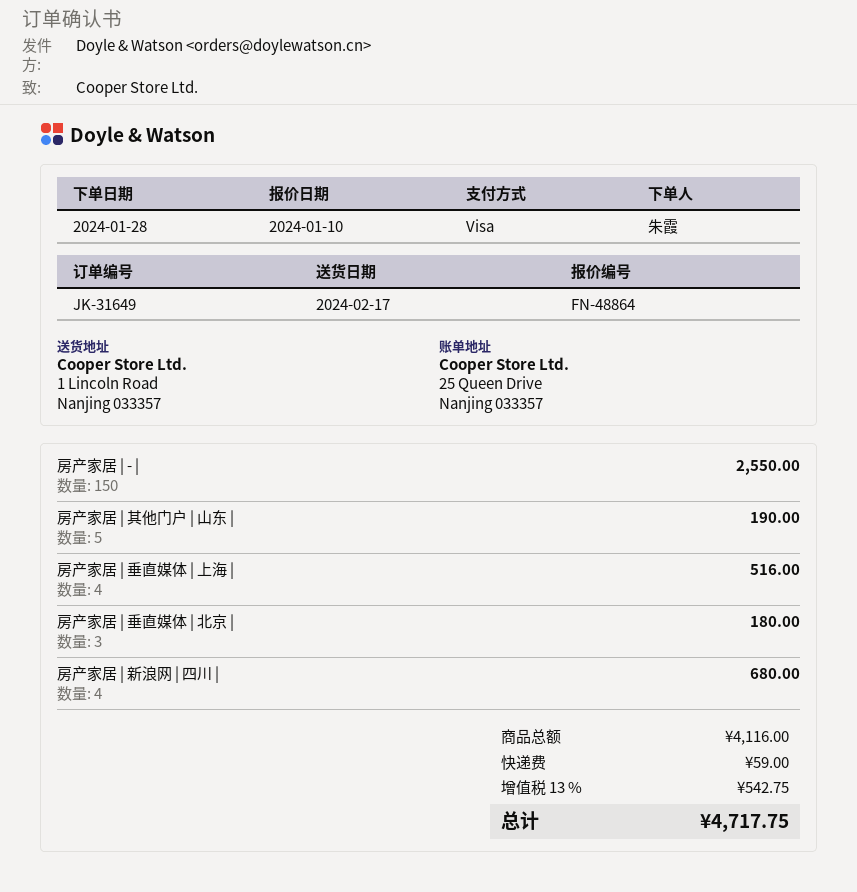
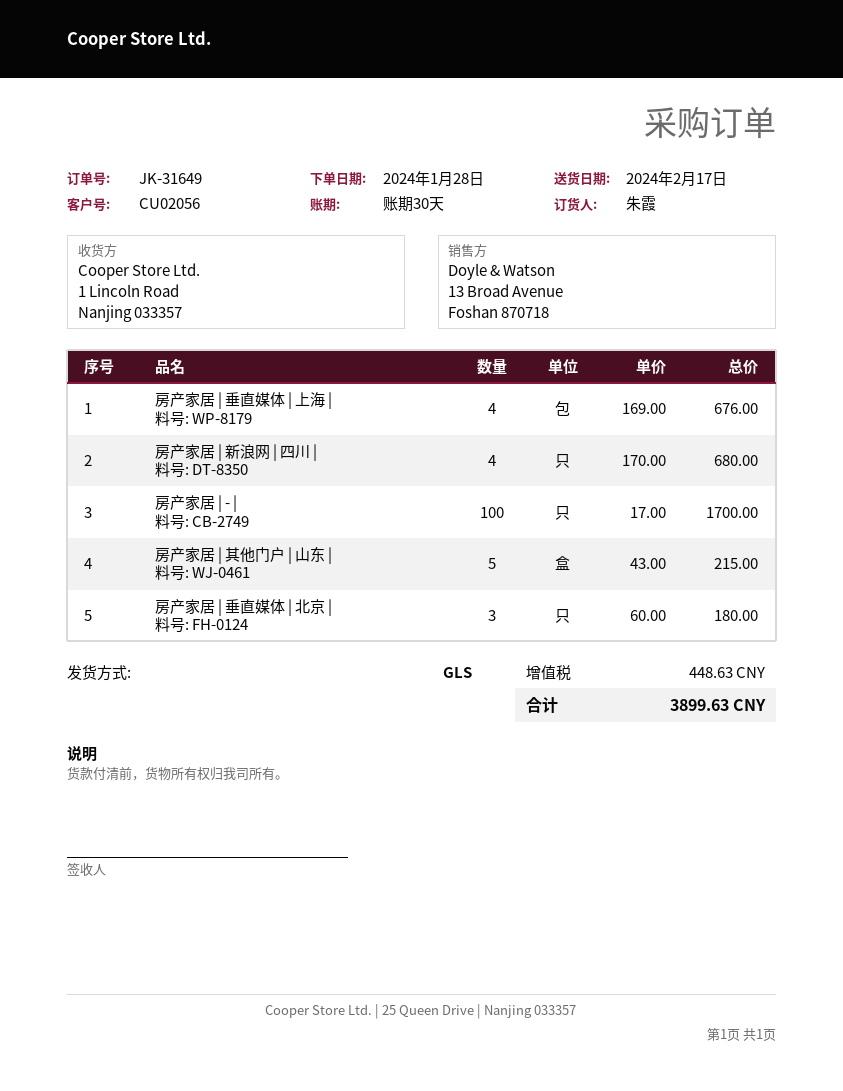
房产家居 | - |: 150 for 2550.00 -> 100 for 1700.00
房产家居 | 其他门户 | 山东 |: 5 for 190.00 -> 5 for 215.00
房产家居 | 垂直媒体 | 上海 |: 4 for 516.00 -> 4 for 676.00
shipping: 59.00 -> none
tax: 542.75 -> 448.63
total: 4717.75 -> 3899.63

